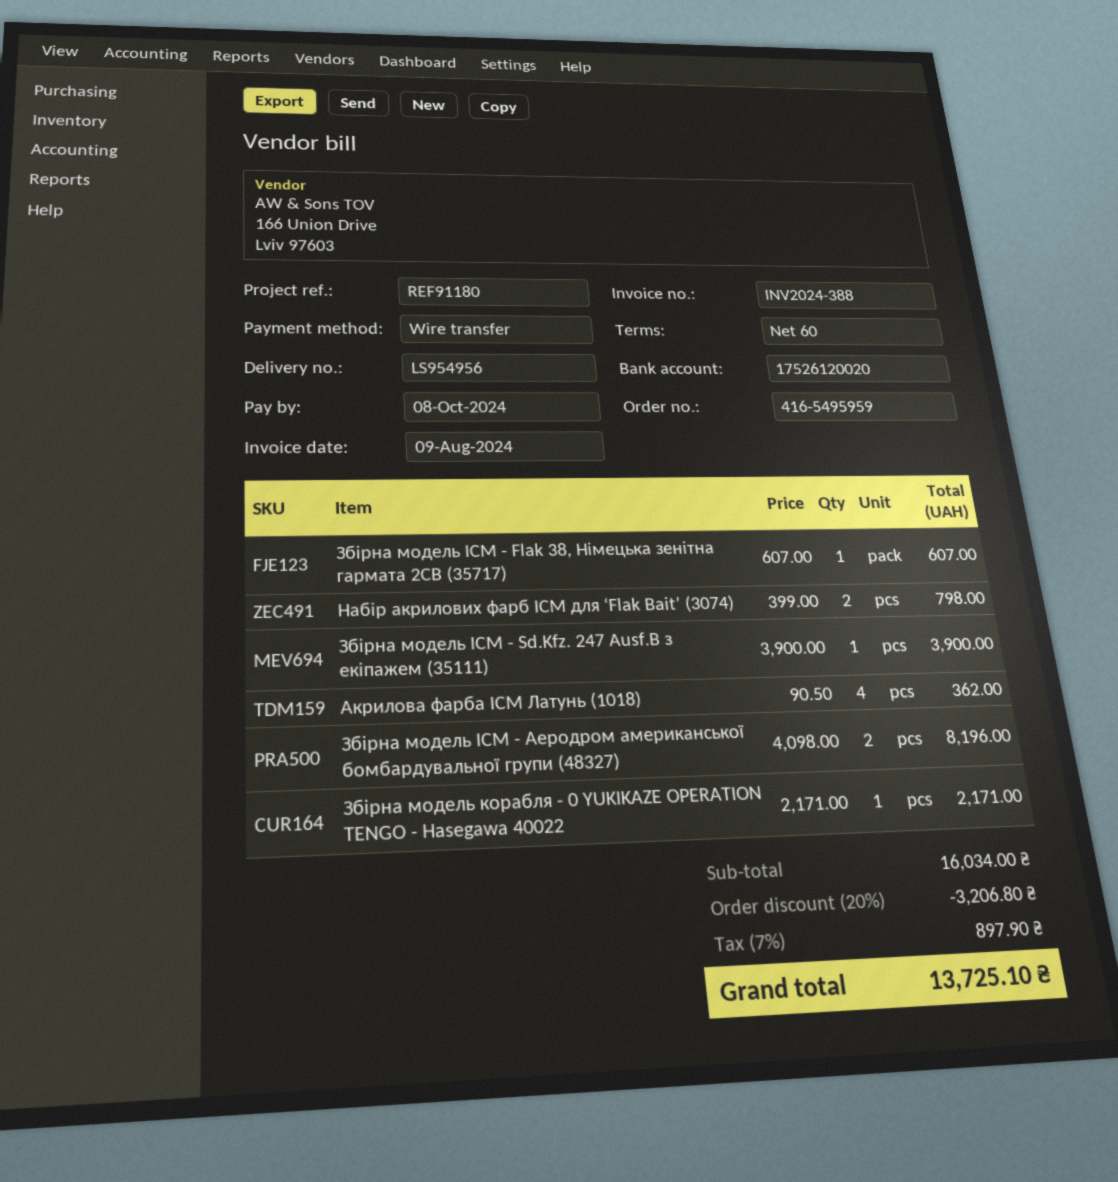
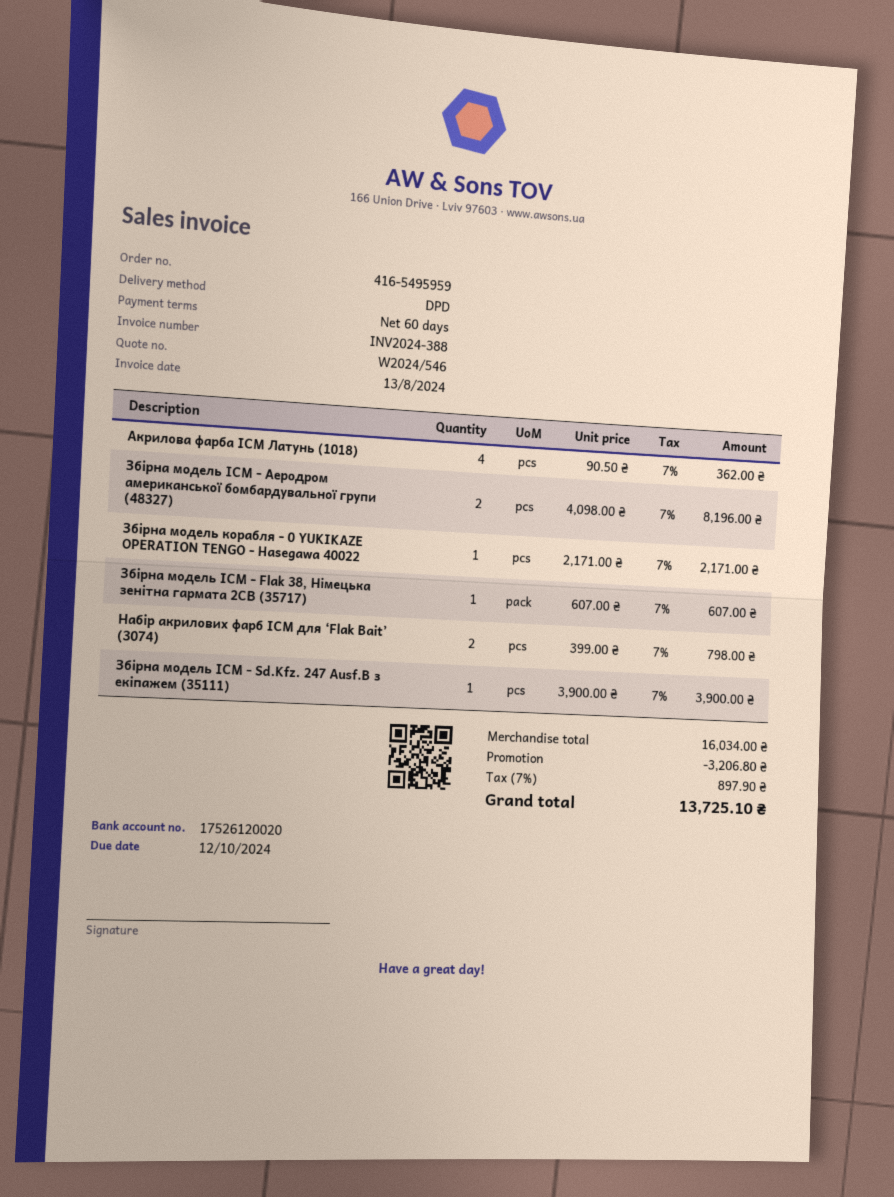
invoice date: 2024-08-09 -> 2024-08-13
due date: 2024-10-08 -> 2024-10-12

